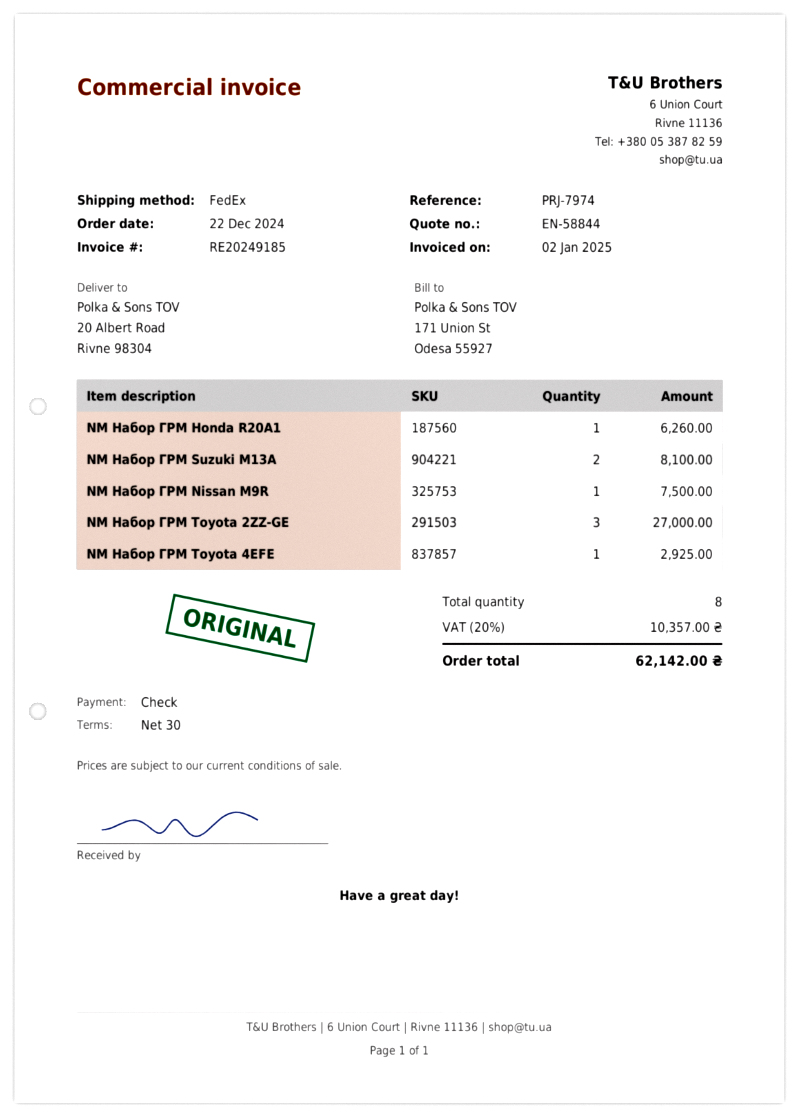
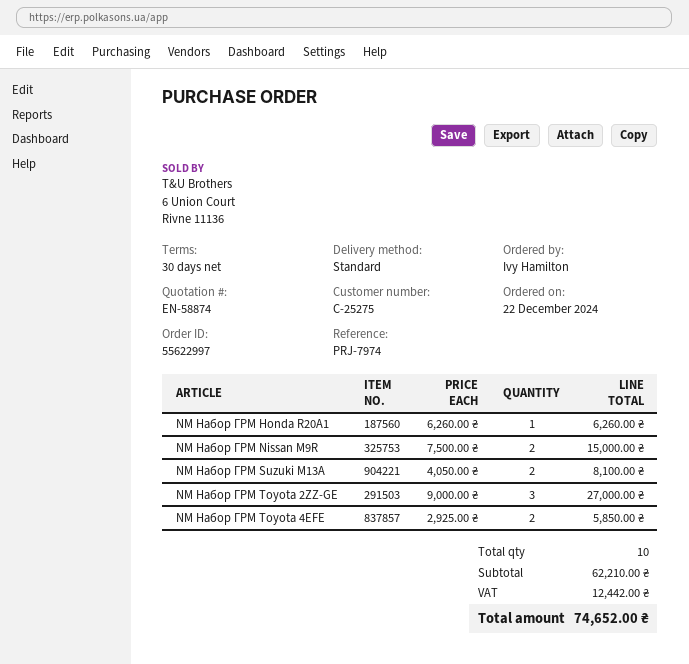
quote number: EN-58844 -> EN-58874
shipping method: FedEx -> standard
NM Набор ГРМ Nissan M9R: 1 for 7500.00 -> 2 for 15000.00
NM Набор ГРМ Toyota 4EFE: 1 for 2925.00 -> 2 for 5850.00
total quantity: 8 -> 10
tax: 10357.00 -> 12442.00
total: 62142.00 -> 74652.00

